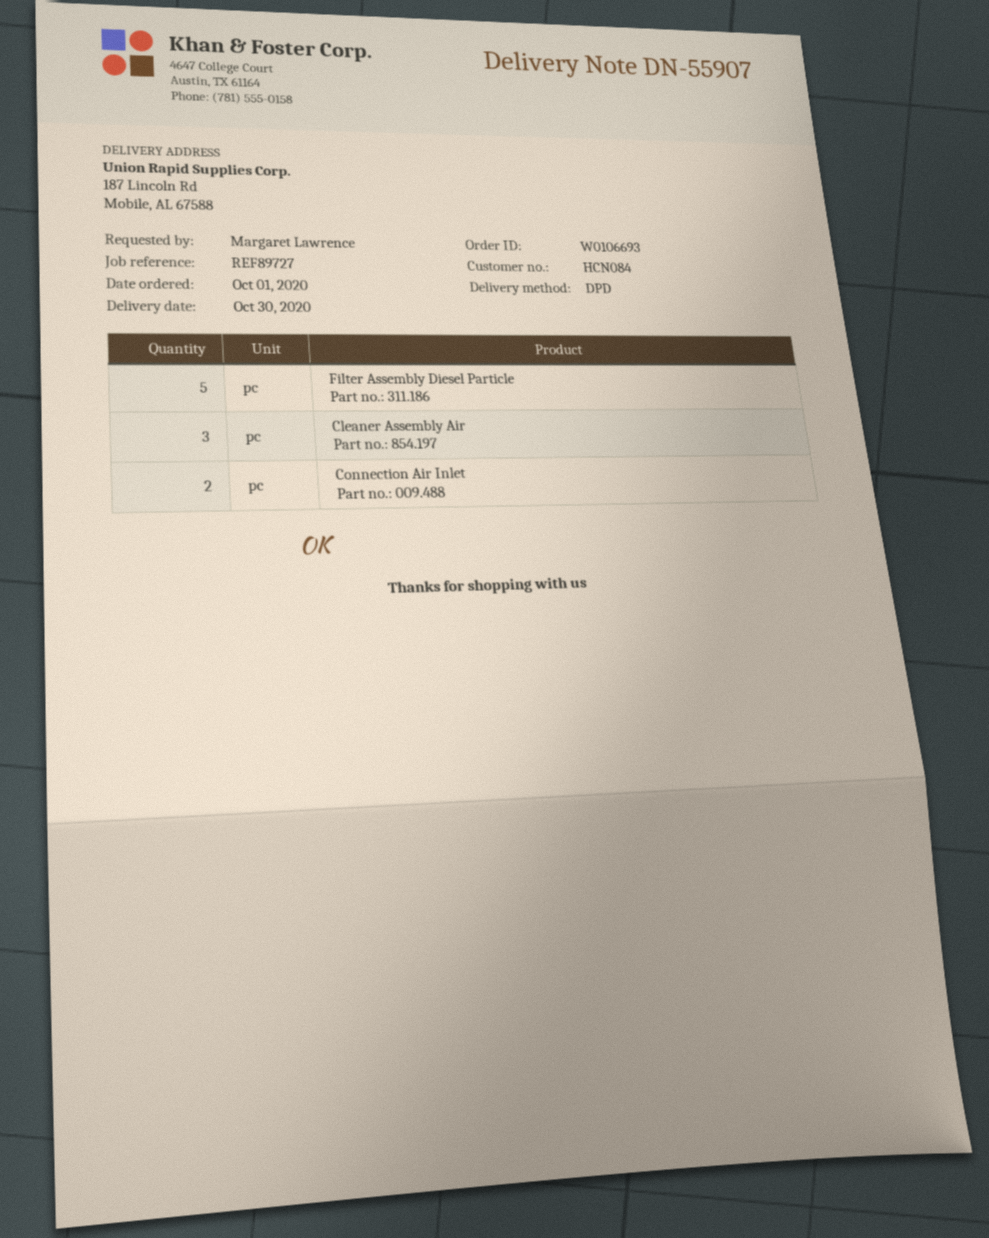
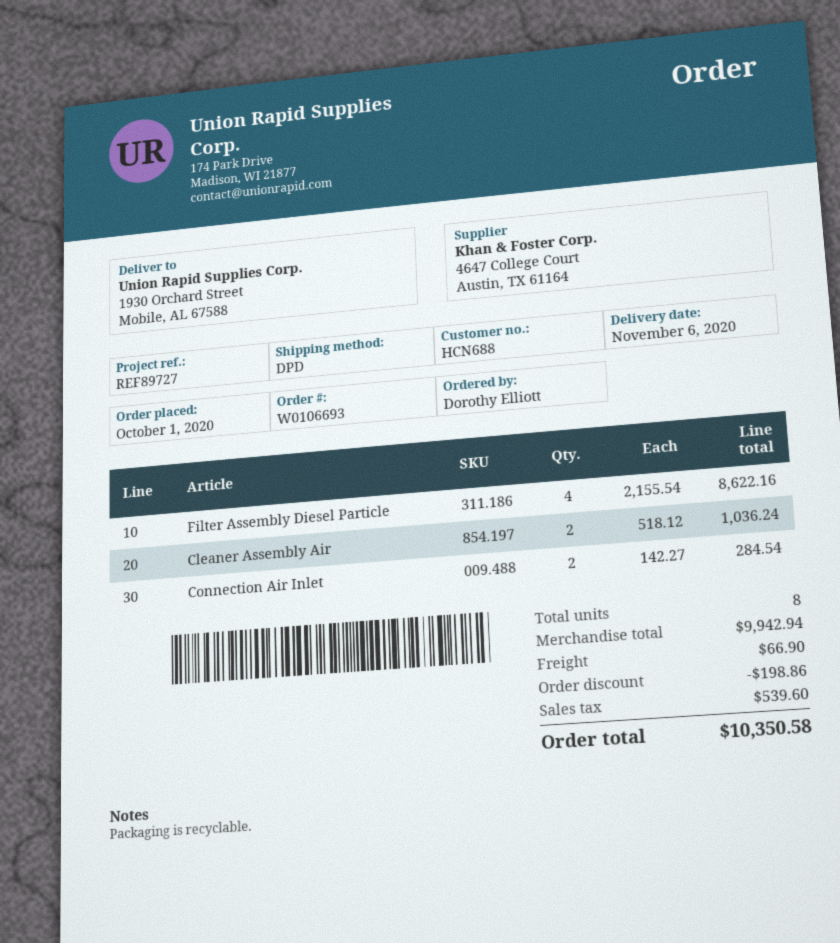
delivery date: 2020-10-30 -> 2020-11-06
customer number: HCN084 -> HCN688
ordered by: Margaret Lawrence -> Dorothy Elliott
ship to: 187 Lincoln Rd, Mobile, AL 67588 -> 1930 Orchard Street, Mobile, AL 67588
Filter Assembly Diesel Particle: 5 -> 4
Cleaner Assembly Air: 3 -> 2

